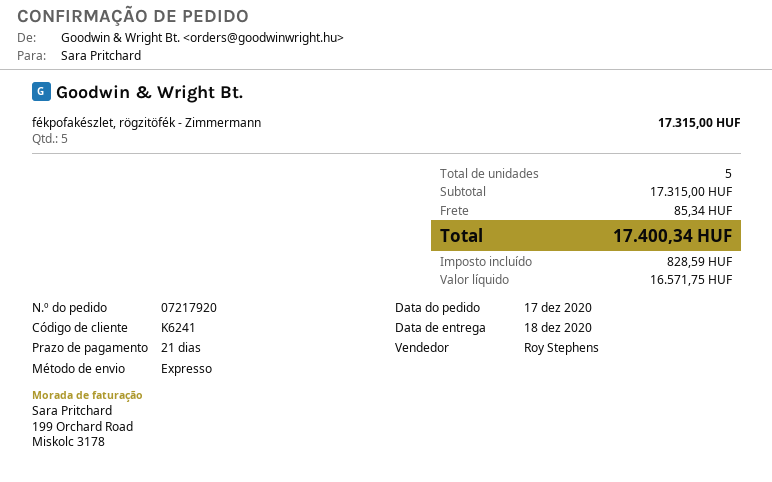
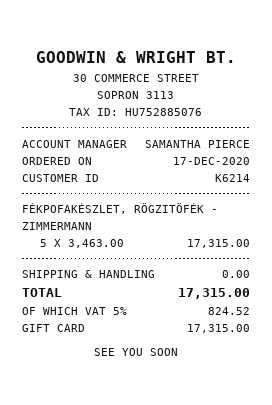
customer number: K6241 -> K6214
sales rep: Roy Stephens -> SAMANTHA PIERCE
shipping: 85.34 -> 0.00
tax: 828.59 -> 824.52
total: 17400.34 -> 17315.00

